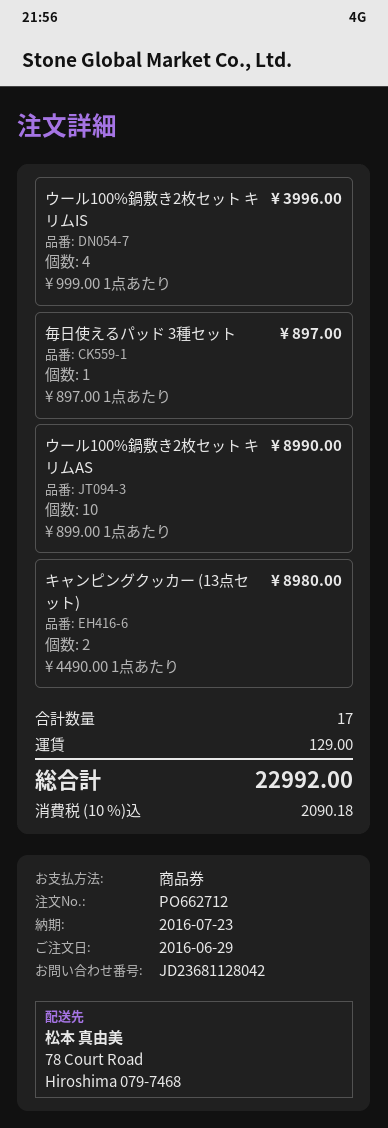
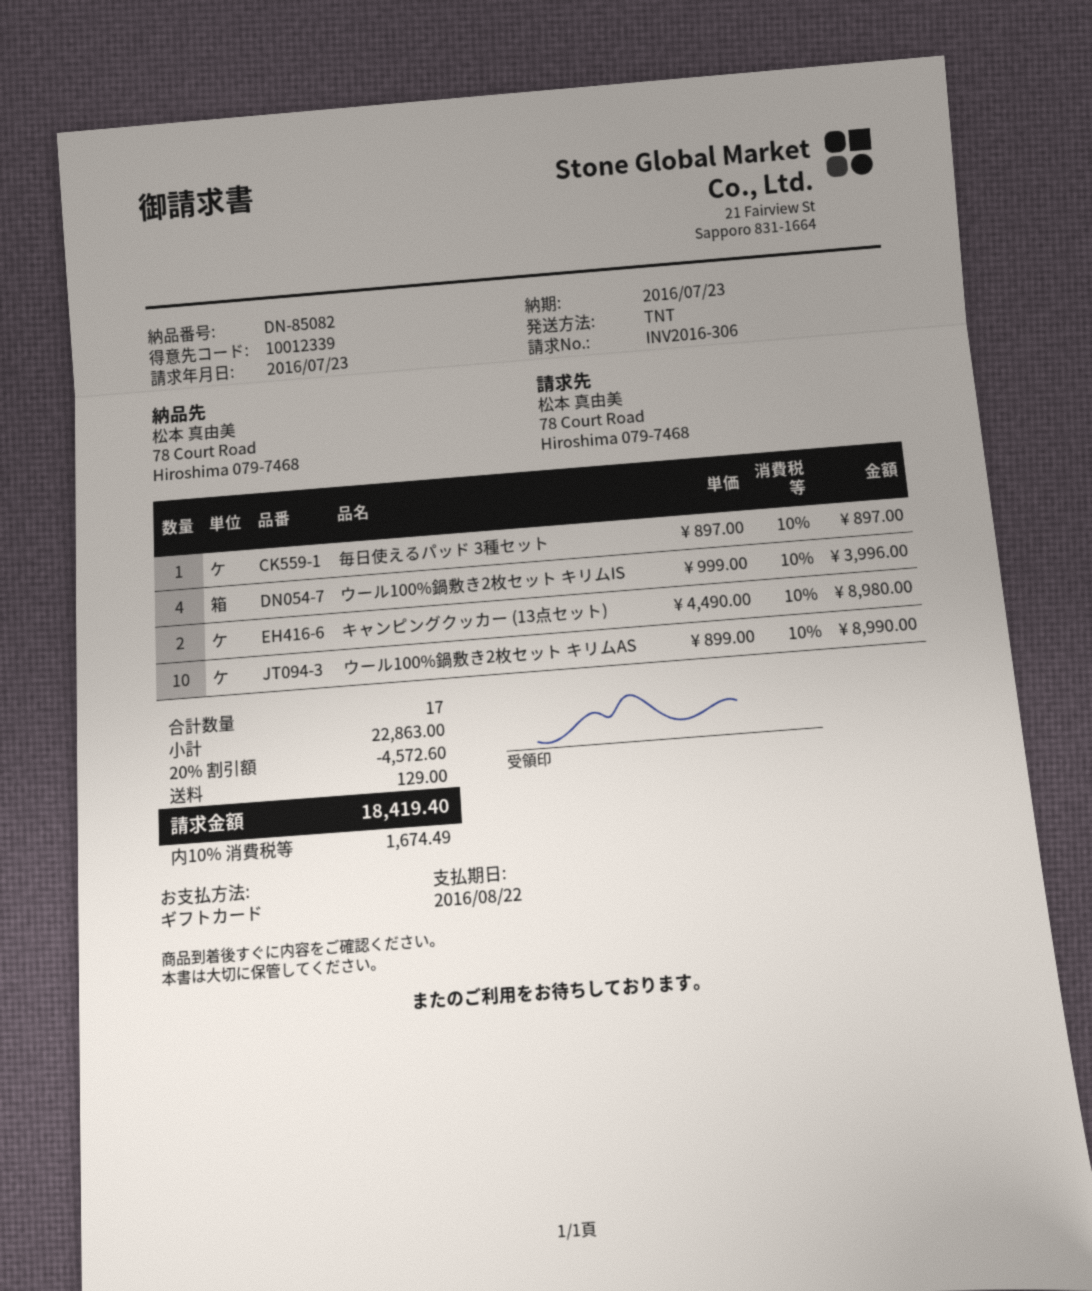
discount: none -> 20% = 4572.60
tax: 10% = 2090.18 -> 10% = 1674.49
total: 22992.00 -> 18419.40

